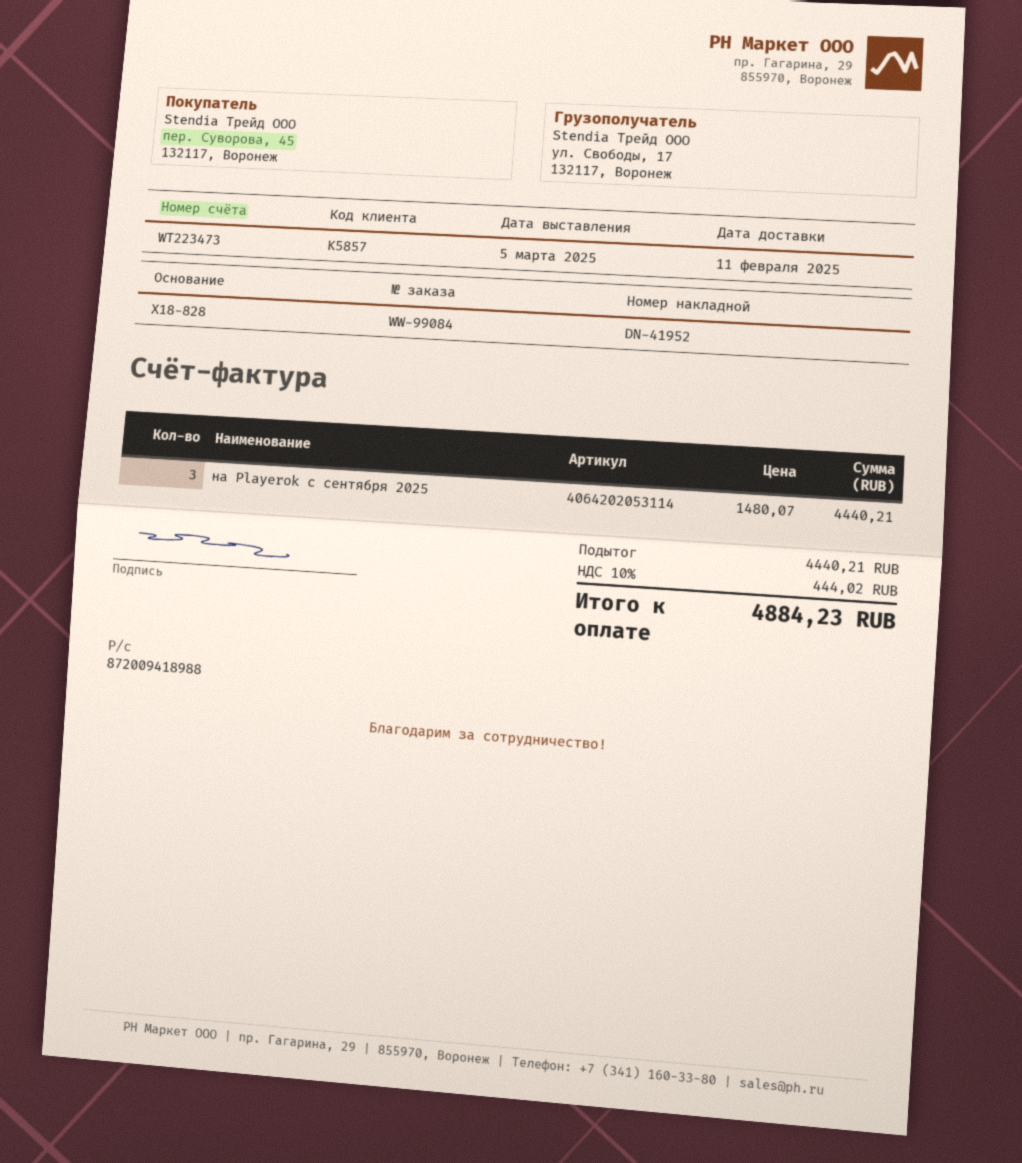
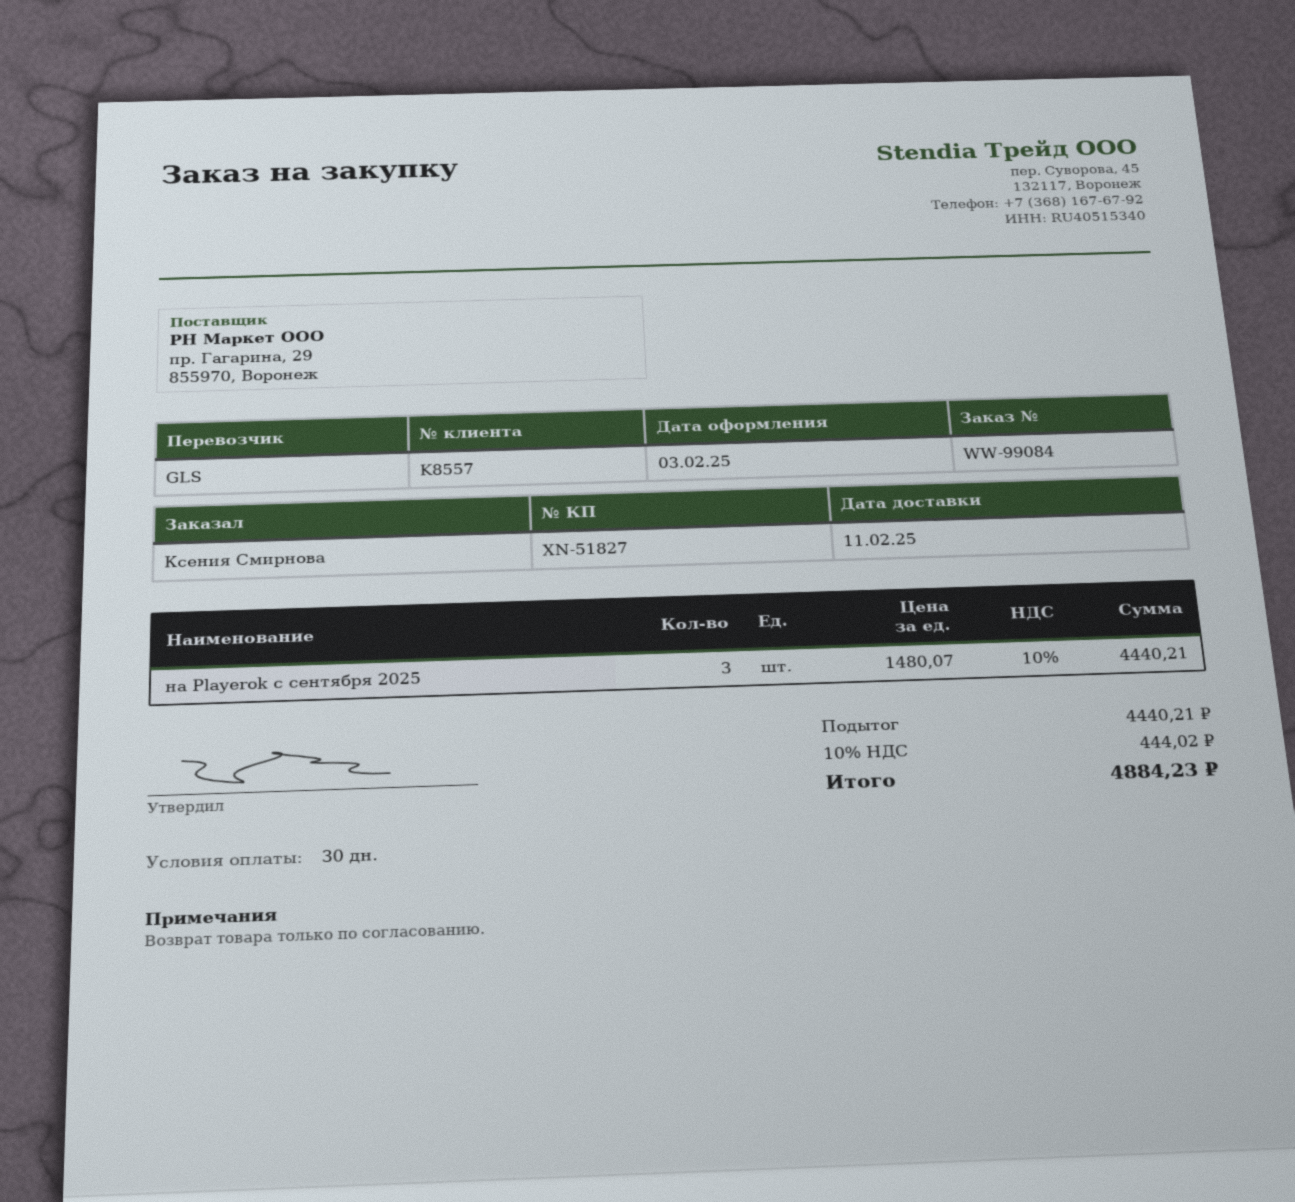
customer number: K5857 -> K8557

